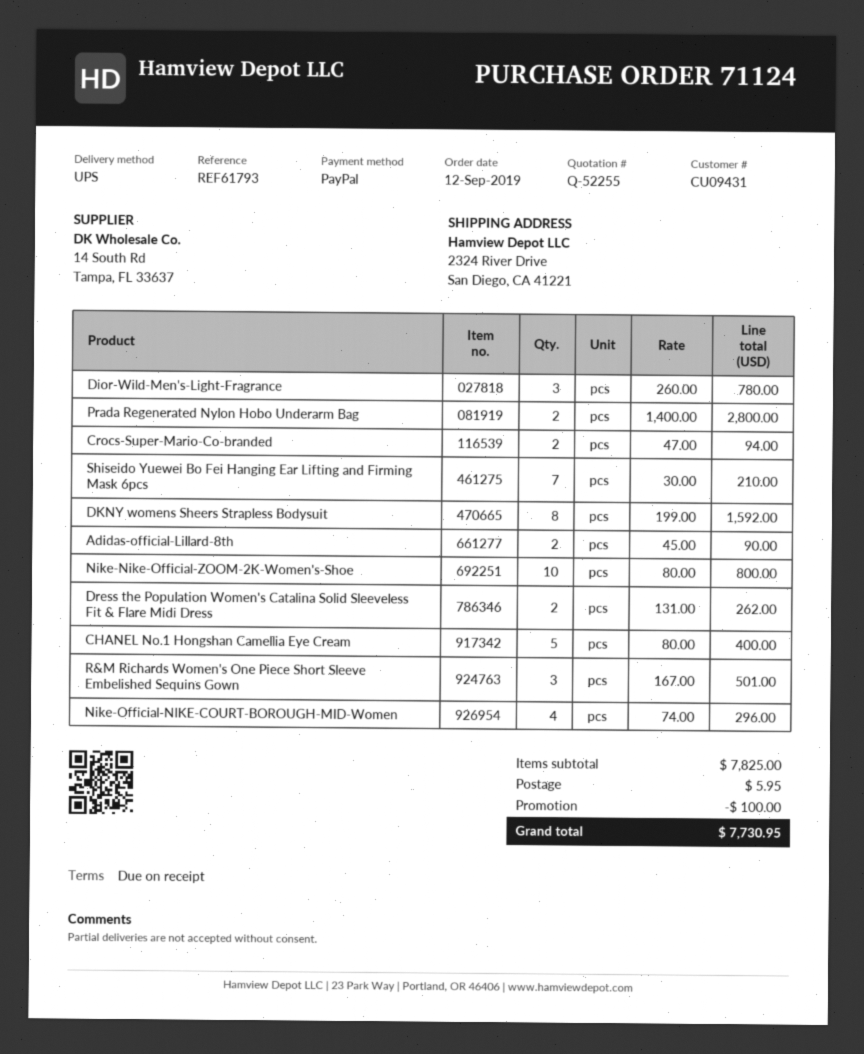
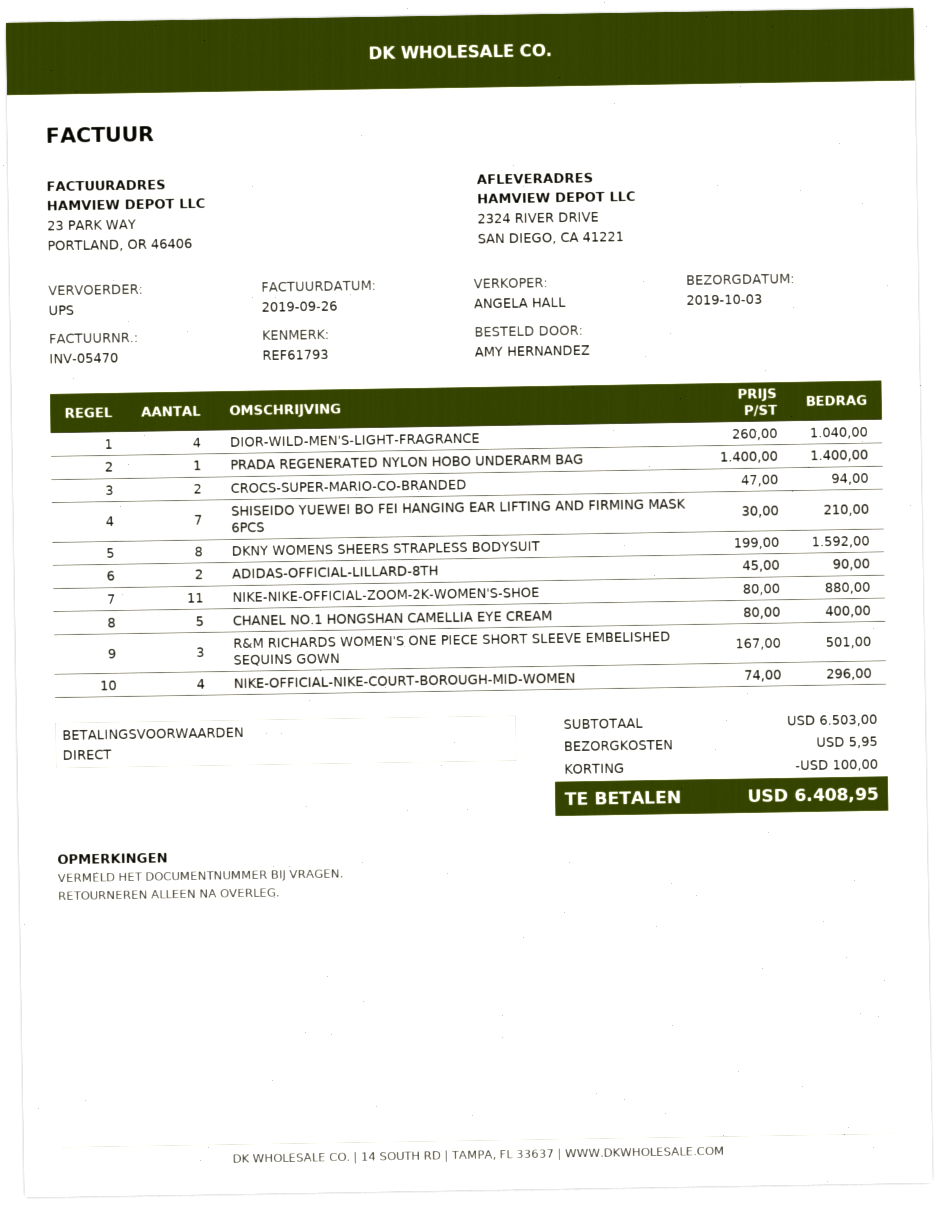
Dior-Wild-Men's-Light-Fragrance: 3 x 260.00 = 780.00 -> 4 x 260.00 = 1040.00
Prada Regenerated Nylon Hobo Underarm Bag: 2 x 1400.00 = 2800.00 -> 1 x 1400.00 = 1400.00
Nike-Nike-Official-ZOOM-2K-Women's-Shoe: 10 x 80.00 = 800.00 -> 11 x 80.00 = 880.00
Dress the Population Women's Catalina Solid Sleeveless Fit & Flare Midi Dress: 2 x 131.00 = 262.00 -> none
subtotal: 7825.00 -> 6503.00
total: 7730.95 -> 6408.95

